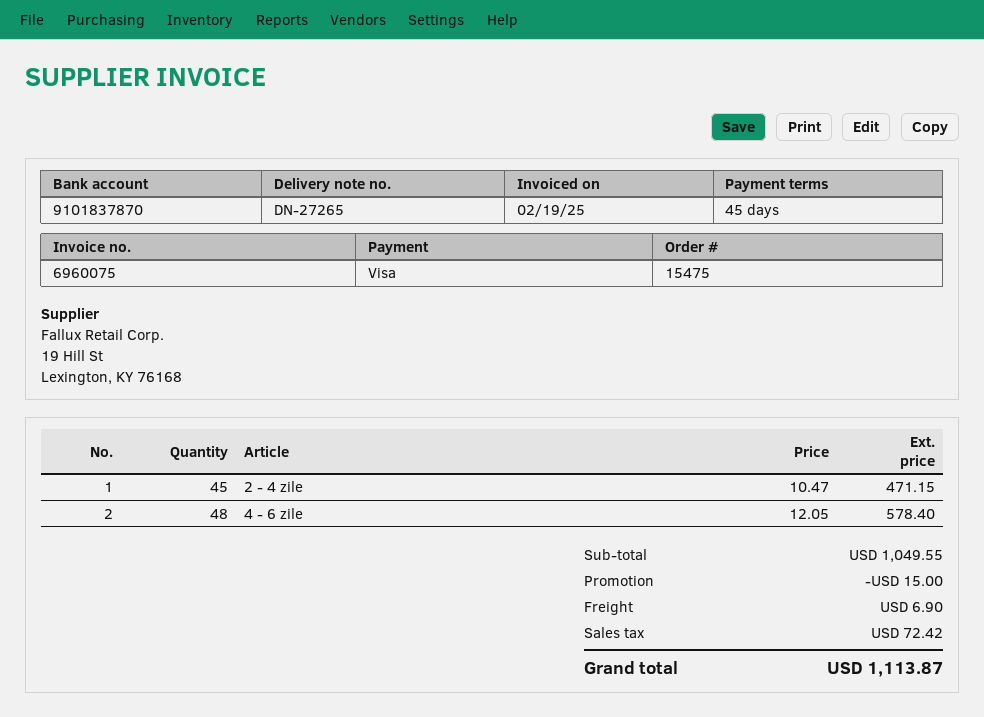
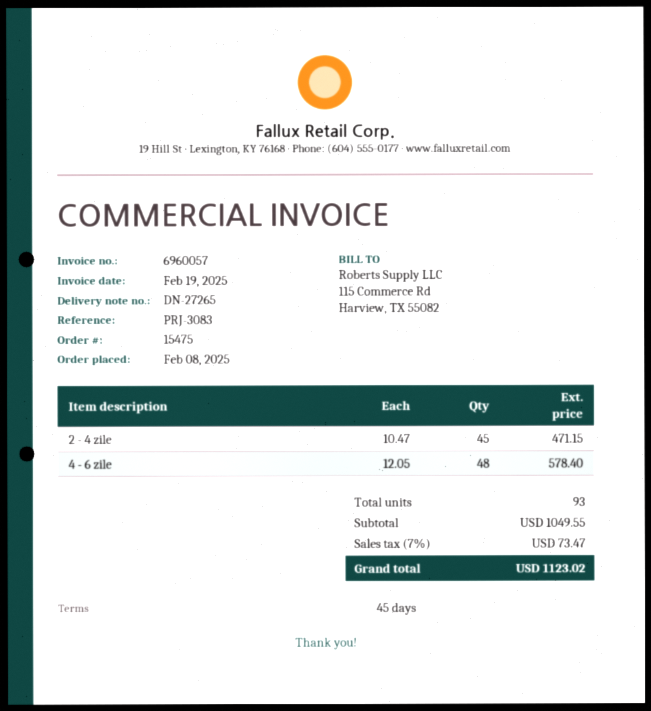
invoice number: 6960075 -> 6960057
discount: 15.00 -> none
shipping: 6.90 -> none
tax: 72.42 -> 73.47
total: 1113.87 -> 1123.02

